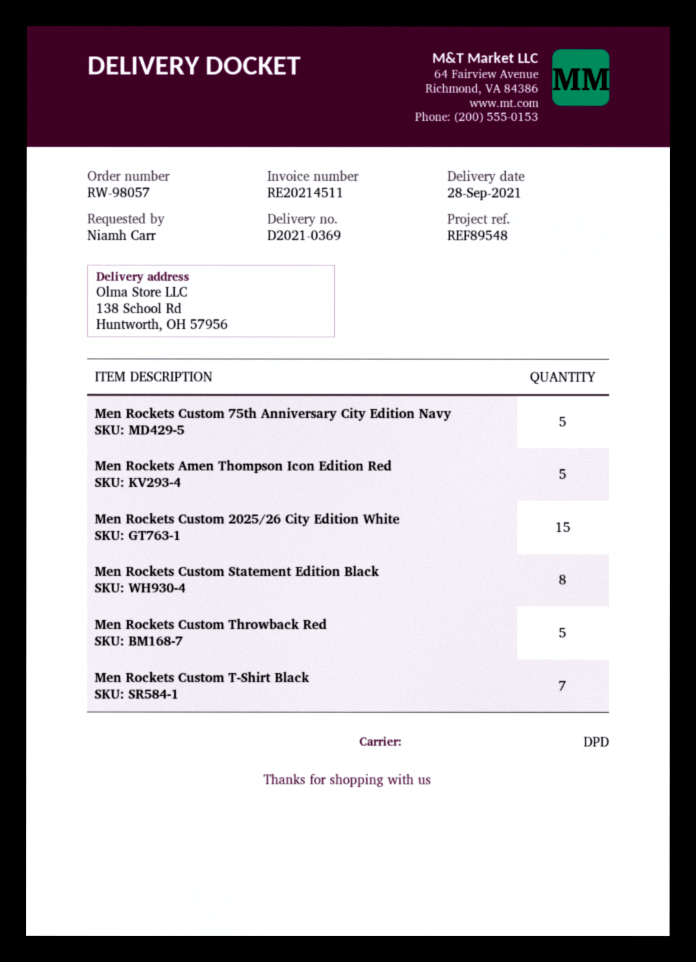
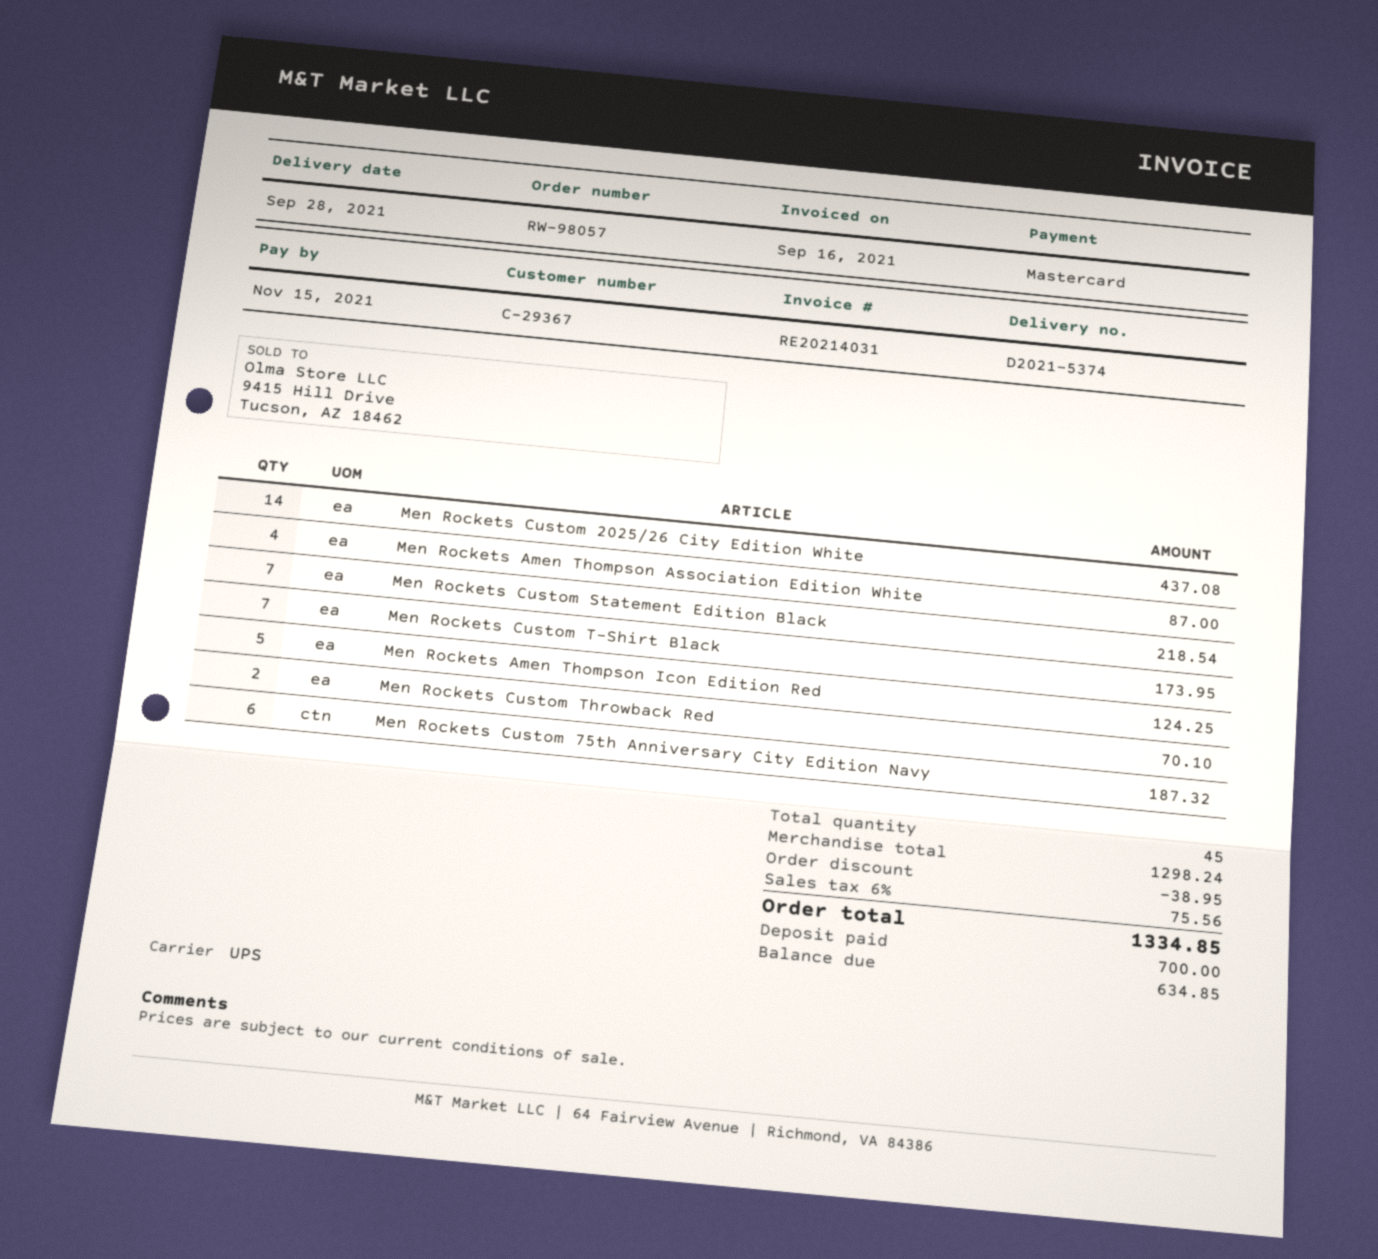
delivery note number: D2021-0369 -> D2021-5374
invoice number: RE20214511 -> RE20214031
shipping method: DPD -> UPS
Men Rockets Custom 75th Anniversary City Edition Navy: 5 -> 6
Men Rockets Custom 2025/26 City Edition White: 15 -> 14
Men Rockets Custom Statement Edition Black: 8 -> 7
Men Rockets Custom Throwback Red: 5 -> 2
Men Rockets Amen Thompson Association Edition White: none -> 4

